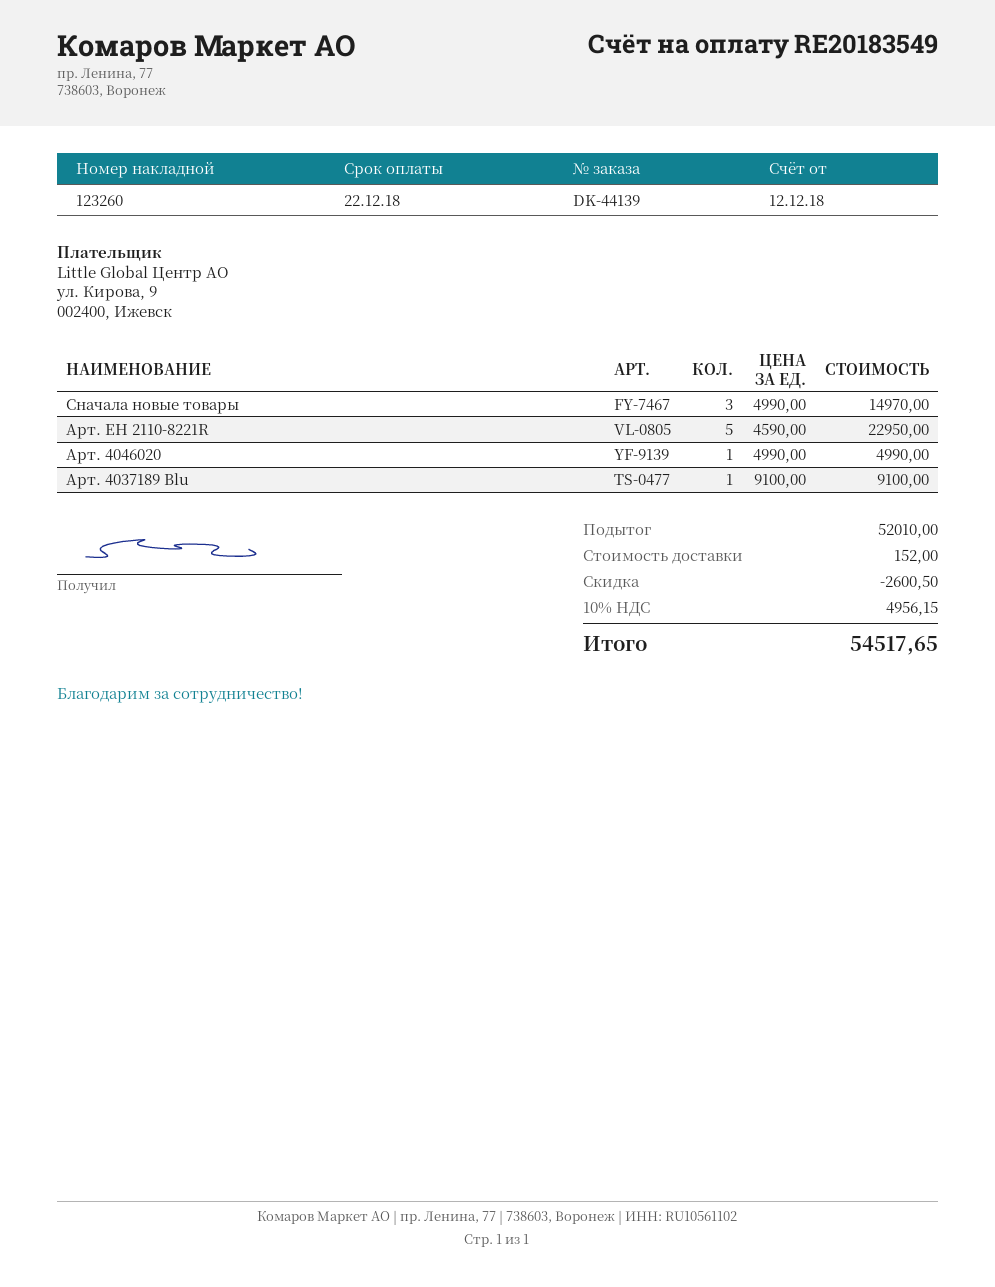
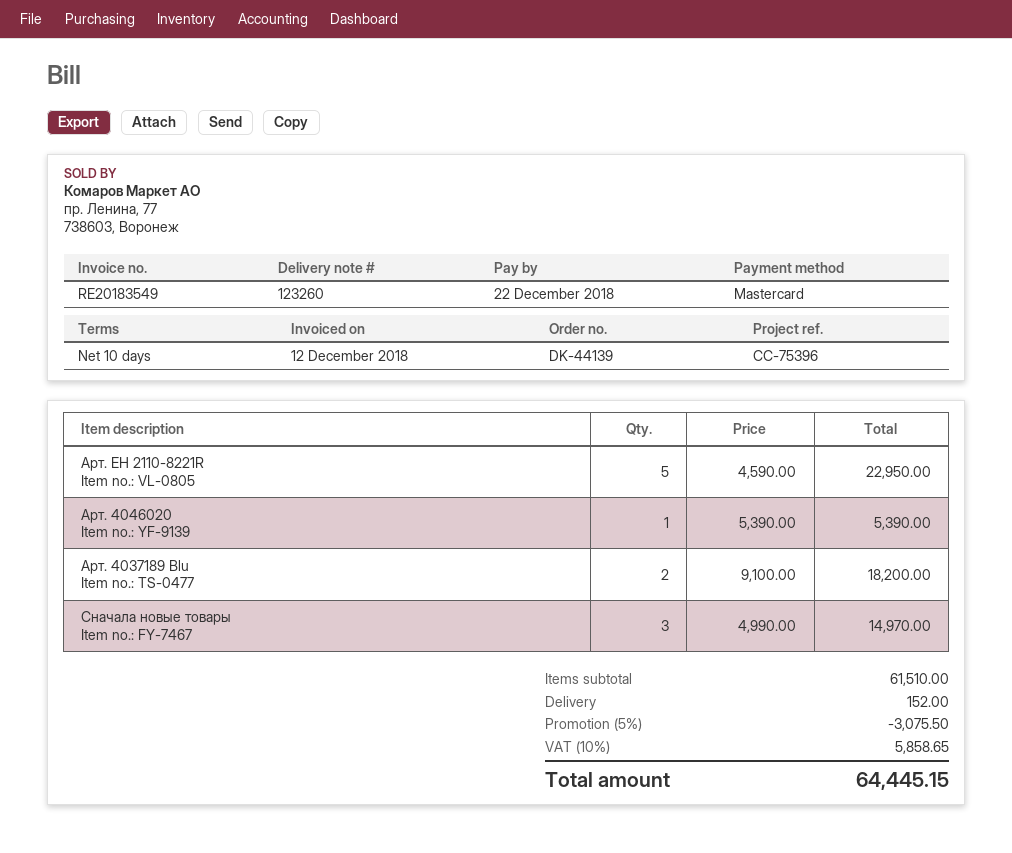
Арт. 4046020: 1 x 4990.00 = 4990.00 -> 1 x 5390.00 = 5390.00
Арт. 4037189 Blu: 1 x 9100.00 = 9100.00 -> 2 x 9100.00 = 18200.00
subtotal: 52010.00 -> 61510.00
discount: 2600.50 -> 3075.50
tax: 10% = 4956.15 -> 10% = 5858.65
total: 54517.65 -> 64445.15

